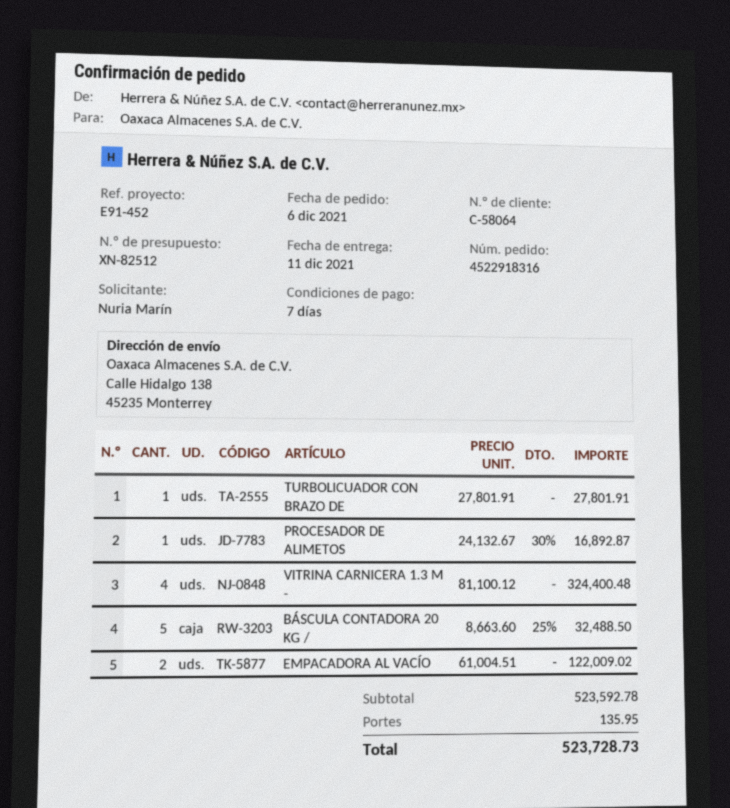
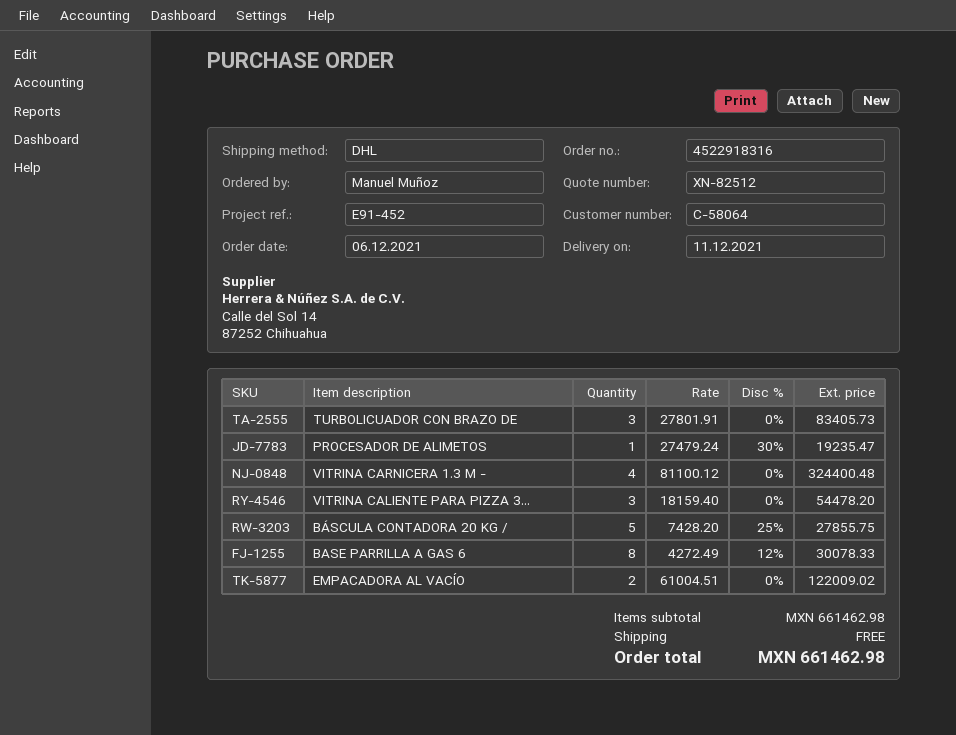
ordered by: Nuria Marín -> Manuel Muñoz
TURBOLICUADOR CON BRAZO DE: 1 x 27801.91 = 27801.91 -> 3 x 27801.91 = 83405.73
PROCESADOR DE ALIMETOS: 1 x 24132.67 - 30% = 16892.87 -> 1 x 27479.24 - 30% = 19235.47
BÁSCULA CONTADORA 20 KG /: 5 x 8663.60 - 25% = 32488.50 -> 5 x 7428.20 - 25% = 27855.75
VITRINA CALIENTE PARA PIZZA 3...: none -> 3 x 18159.40 = 54478.20
BASE PARRILLA A GAS 6: none -> 8 x 4272.49 - 12% = 30078.33
subtotal: 523592.78 -> 661462.98
shipping: 135.95 -> 0.00
total: 523728.73 -> 661462.98

